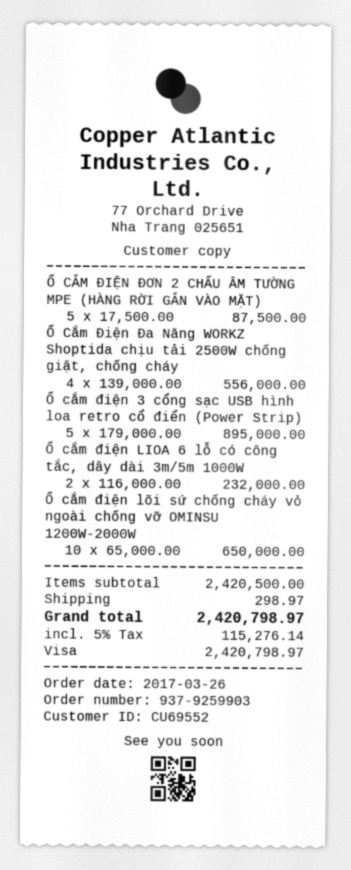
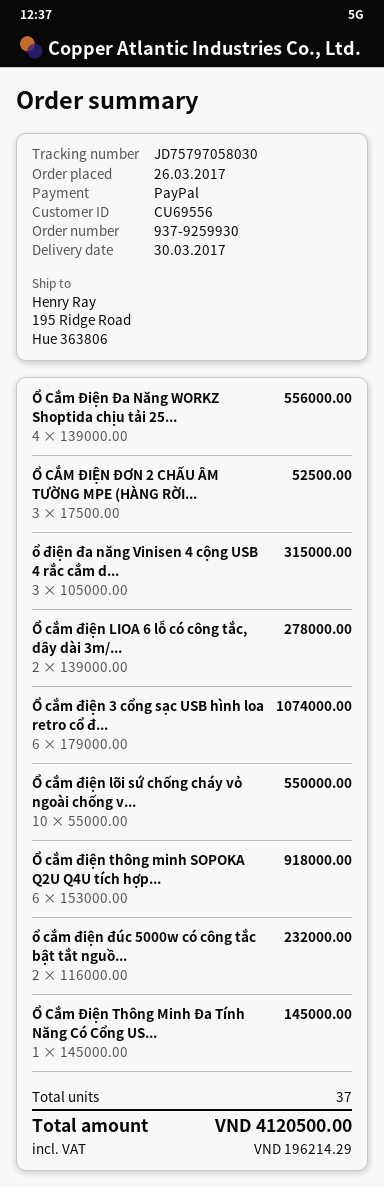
order number: 937-9259903 -> 937-9259930
customer number: CU69552 -> CU69556
payment method: Visa -> PayPal
Ổ CẮM ĐIỆN ĐƠN 2 CHẤU ÂM TƯỜNG MPE (HÀNG RỜI GẮN VÀO MẶT): 5 x 17500.00 = 87500.00 -> 3 x 17500.00 = 52500.00
Ổ cắm điện 3 cổng sạc USB hình loa retro cổ điển (Power Strip): 5 x 179000.00 = 895000.00 -> 6 x 179000.00 = 1074000.00
Ổ cắm điện LIOA 6 lỗ có công tắc, dây dài 3m/5m 1000W: 2 x 116000.00 = 232000.00 -> 2 x 139000.00 = 278000.00
Ổ cắm điện lõi sứ chống cháy vỏ ngoài chống vỡ OMINSU 1200W-2000W: 10 x 65000.00 = 650000.00 -> 10 x 55000.00 = 550000.00
ổ điện đa năng Vinisen 4 cộng USB 4 rắc cắm d...: none -> 3 x 105000.00 = 315000.00
Ổ cắm điện thông minh SOPOKA Q2U Q4U tích hợp...: none -> 6 x 153000.00 = 918000.00
ổ cắm điện đúc 5000w có công tắc bật tắt nguồ...: none -> 2 x 116000.00 = 232000.00
Ổ Cắm Điện Thông Minh Đa Tính Năng Có Cổng US...: none -> 1 x 145000.00 = 145000.00
shipping: 298.97 -> none
tax: 115276.14 -> 196214.29
total: 2420798.97 -> 4120500.00

